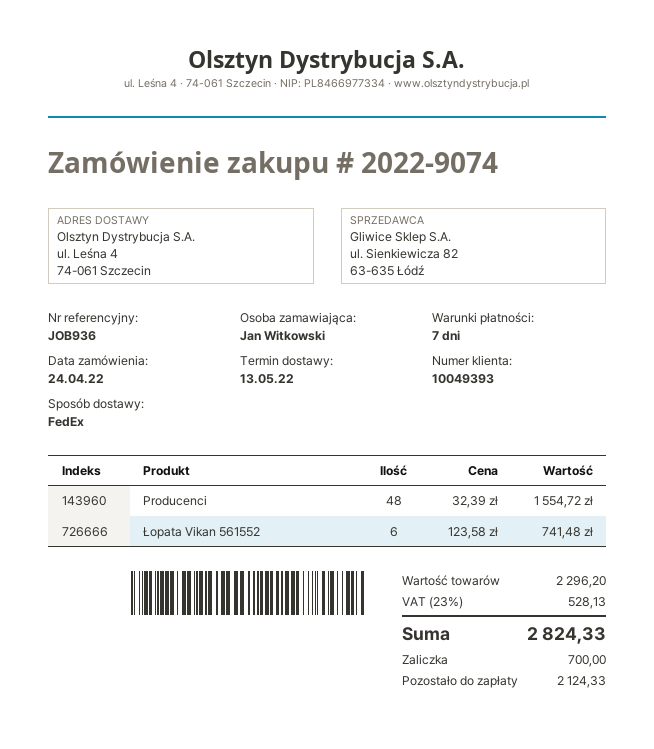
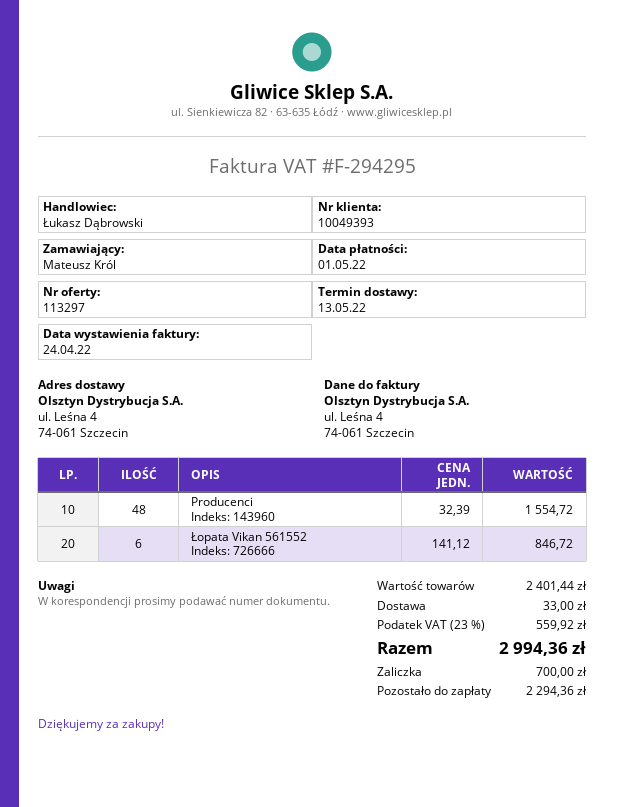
ordered by: Jan Witkowski -> Mateusz Król
Łopata Vikan 561552: 6 x 123.58 = 741.48 -> 6 x 141.12 = 846.72
subtotal: 2296.20 -> 2401.44
shipping: none -> 33.00
tax: 23% = 528.13 -> 23% = 559.92
total: 2824.33 -> 2994.36
balance: 2124.33 -> 2294.36

